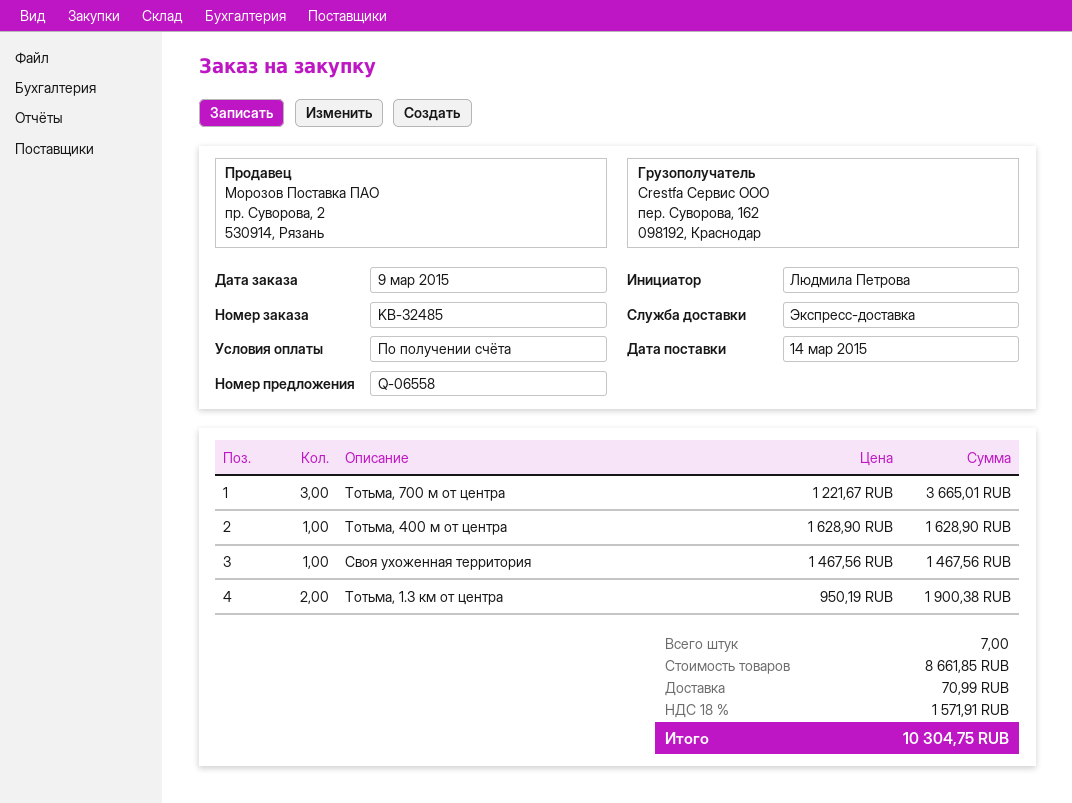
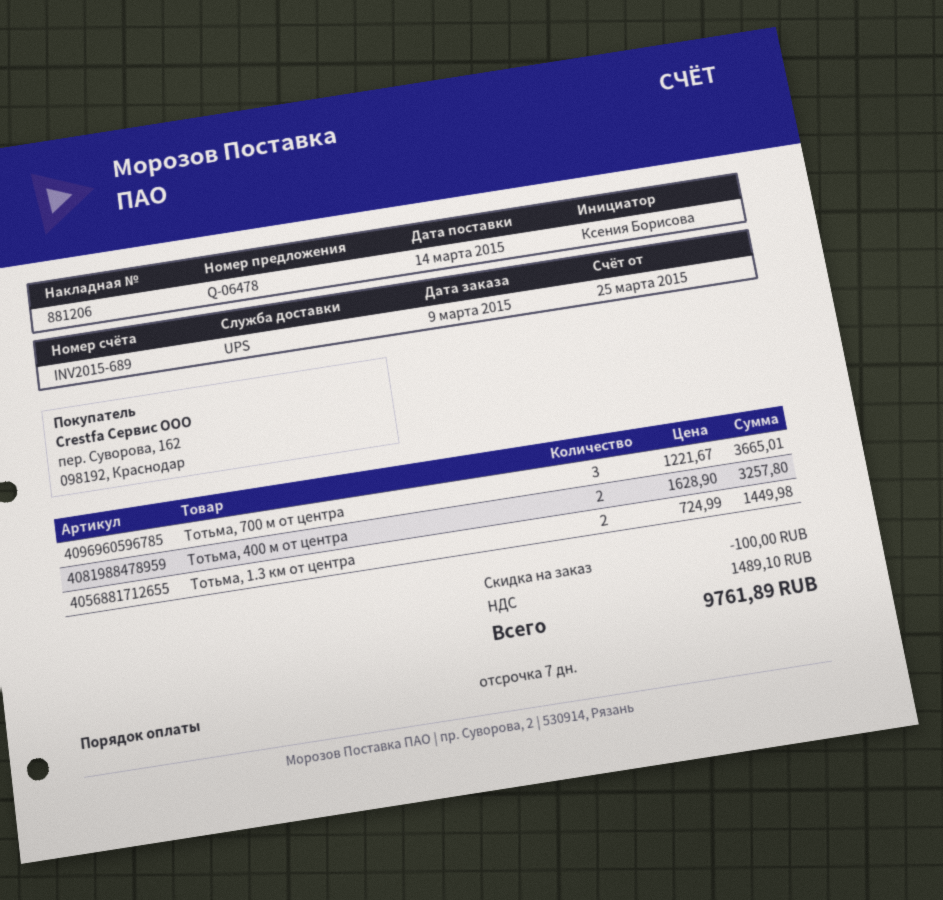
quote number: Q-06558 -> Q-06478
payment terms: on receipt -> 7 days
ordered by: Людмила Петрова -> Ксения Борисова
shipping method: express -> UPS
Тотьма, 400 м от центра: 1 x 1628.90 = 1628.90 -> 2 x 1628.90 = 3257.80
Своя ухоженная территория: 1 x 1467.56 = 1467.56 -> none
Тотьма, 1.3 км от центра: 2 x 950.19 = 1900.38 -> 2 x 724.99 = 1449.98
discount: none -> 100.00
shipping: 70.99 -> none
tax: 1571.91 -> 1489.10
total: 10304.75 -> 9761.89

